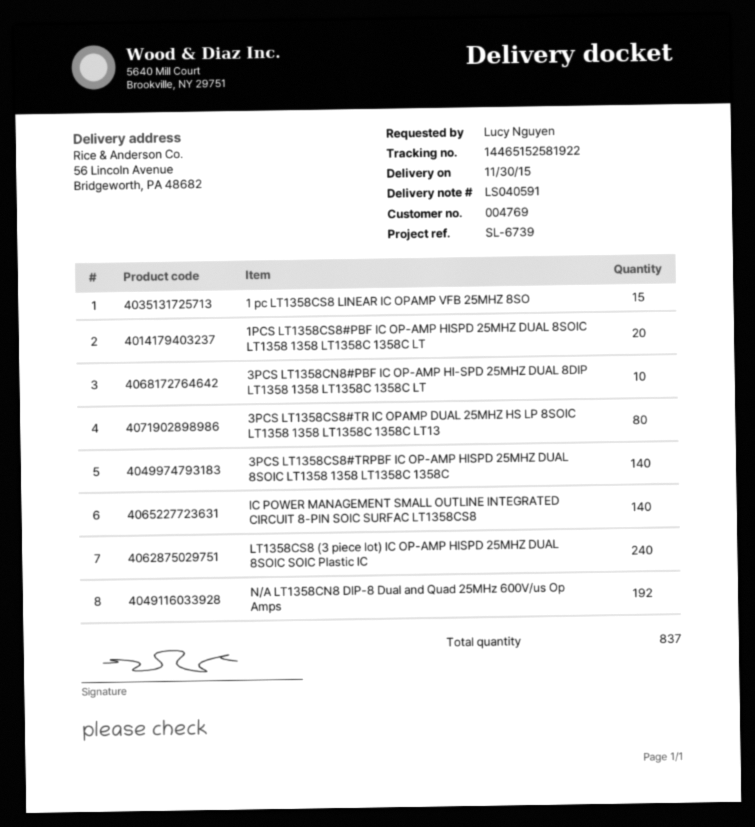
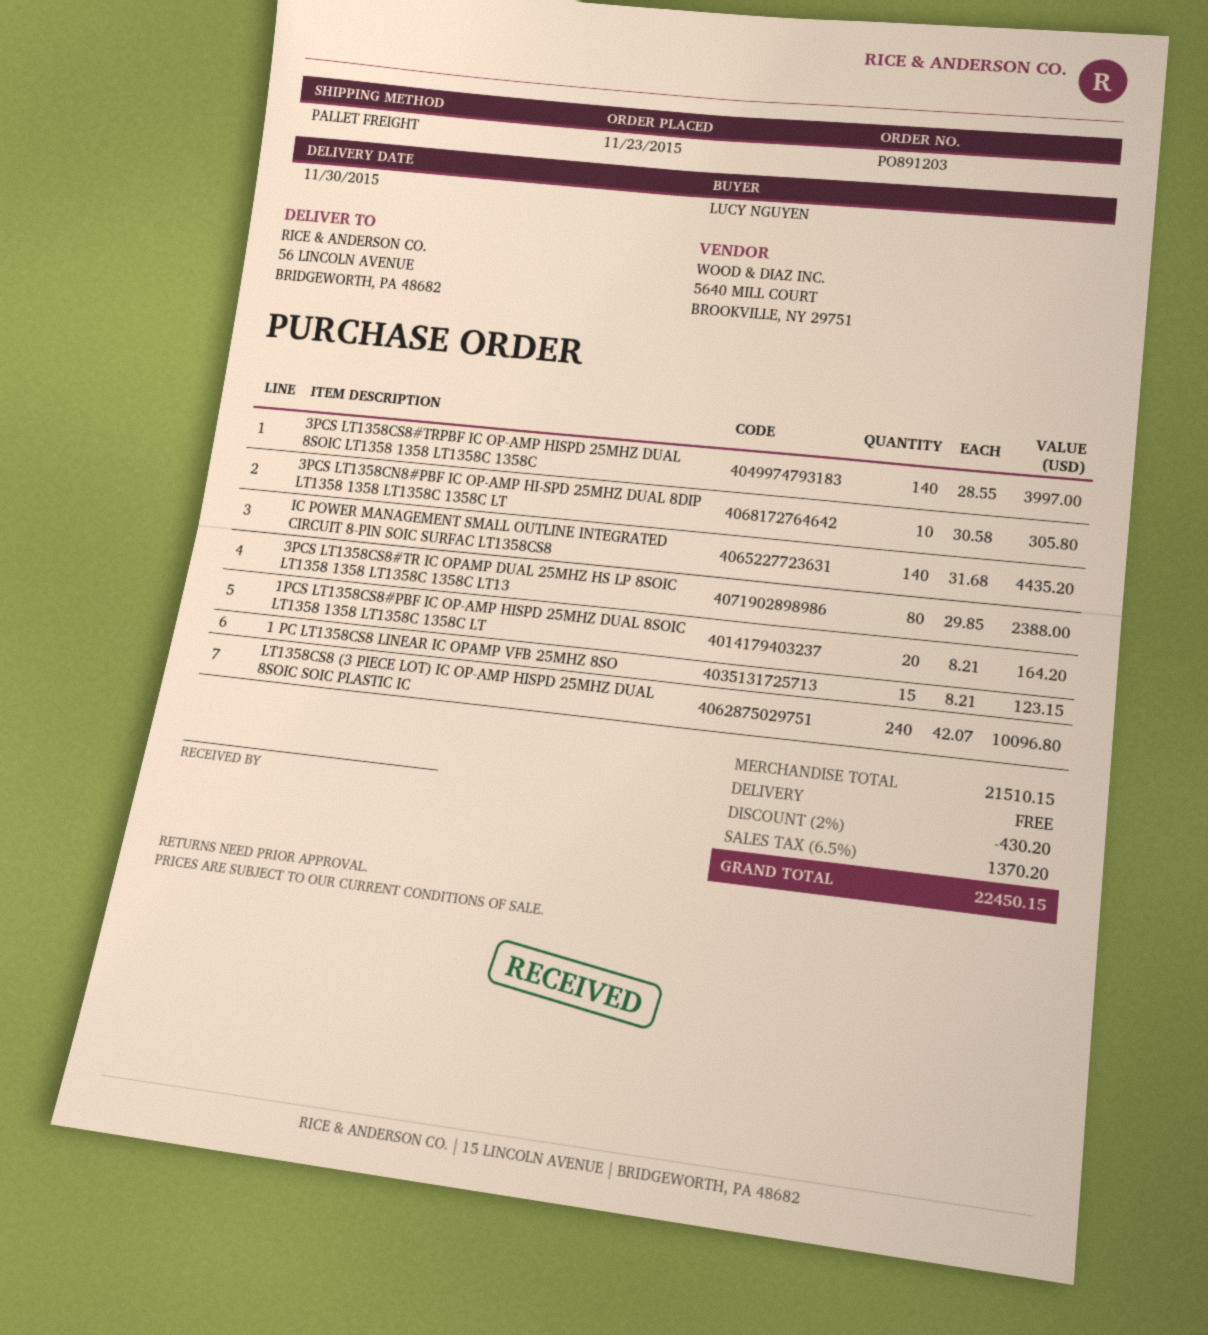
N/A LT1358CN8 DIP-8 Dual and Quad 25MHz 600V/us Op Amps: 192 -> none

